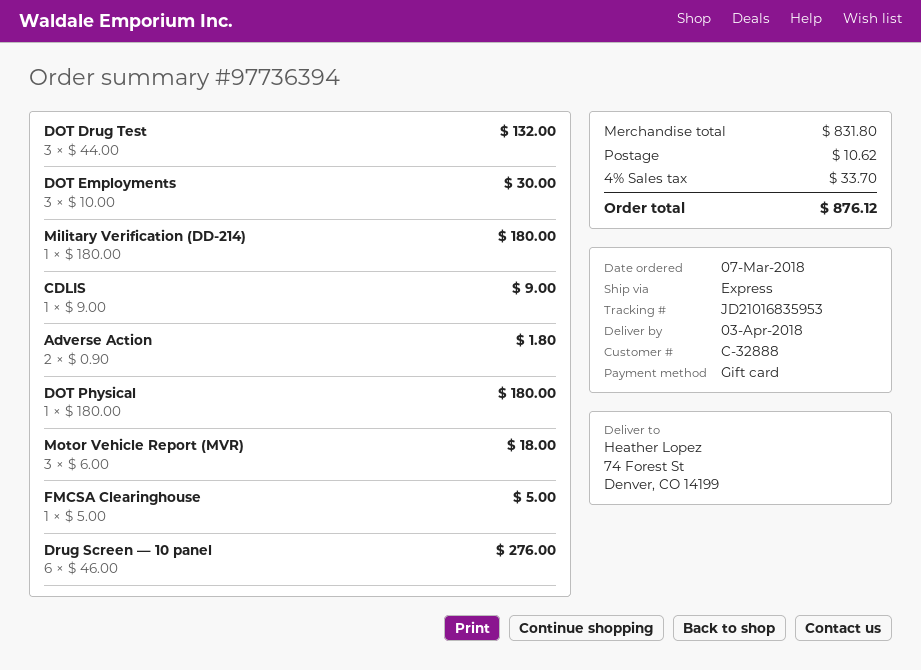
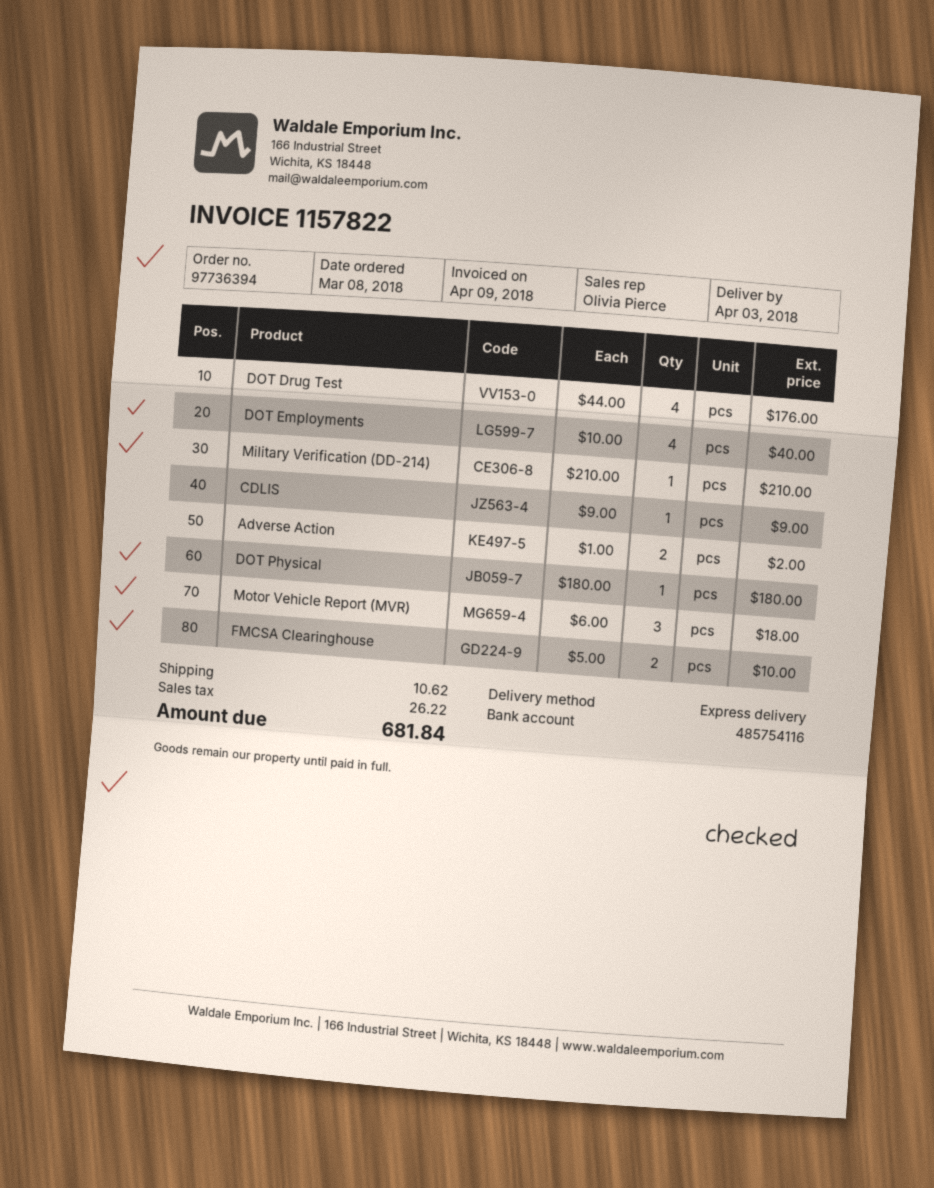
order date: 2018-03-07 -> 2018-03-08
DOT Drug Test: 3 x 44.00 = 132.00 -> 4 x 44.00 = 176.00
DOT Employments: 3 x 10.00 = 30.00 -> 4 x 10.00 = 40.00
Military Verification (DD-214): 1 x 180.00 = 180.00 -> 1 x 210.00 = 210.00
Adverse Action: 2 x 0.90 = 1.80 -> 2 x 1.00 = 2.00
FMCSA Clearinghouse: 1 x 5.00 = 5.00 -> 2 x 5.00 = 10.00
Drug Screen — 10 panel: 6 x 46.00 = 276.00 -> none
tax: 33.70 -> 26.22
total: 876.12 -> 681.84

